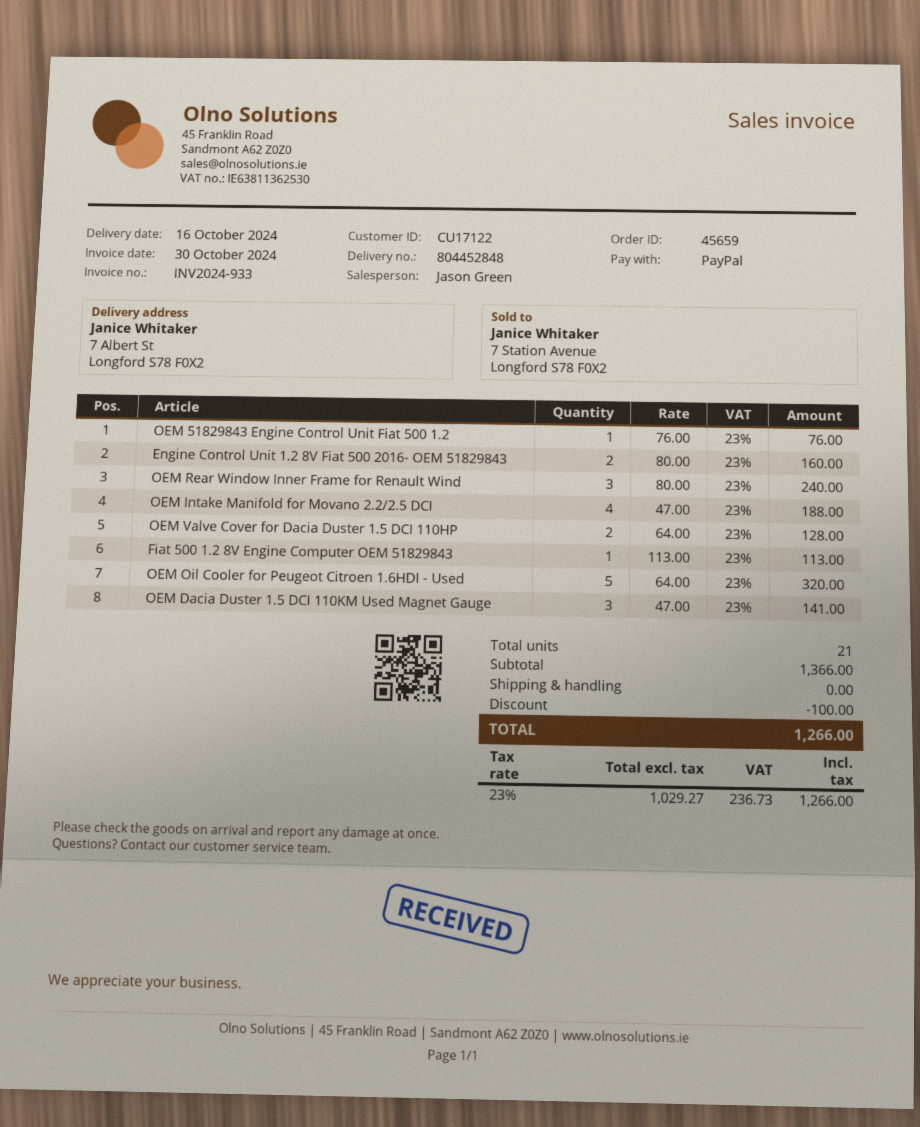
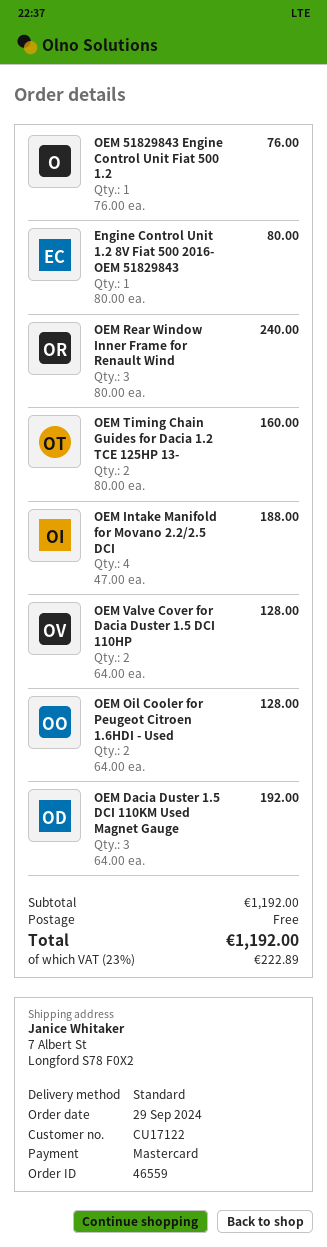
order number: 45659 -> 46559
payment method: PayPal -> Mastercard
Engine Control Unit 1.2 8V Fiat 500 2016- OEM 51829843: 2 x 80.00 = 160.00 -> 1 x 80.00 = 80.00
Fiat 500 1.2 8V Engine Computer OEM 51829843: 1 x 113.00 = 113.00 -> none
OEM Oil Cooler for Peugeot Citroen 1.6HDI - Used: 5 x 64.00 = 320.00 -> 2 x 64.00 = 128.00
OEM Dacia Duster 1.5 DCI 110KM Used Magnet Gauge: 3 x 47.00 = 141.00 -> 3 x 64.00 = 192.00
OEM Timing Chain Guides for Dacia 1.2 TCE 125HP 13-: none -> 2 x 80.00 = 160.00
subtotal: 1366.00 -> 1192.00
discount: 100.00 -> none
tax: 23% = 236.73 -> 23% = 222.89
total: 1266.00 -> 1192.00

